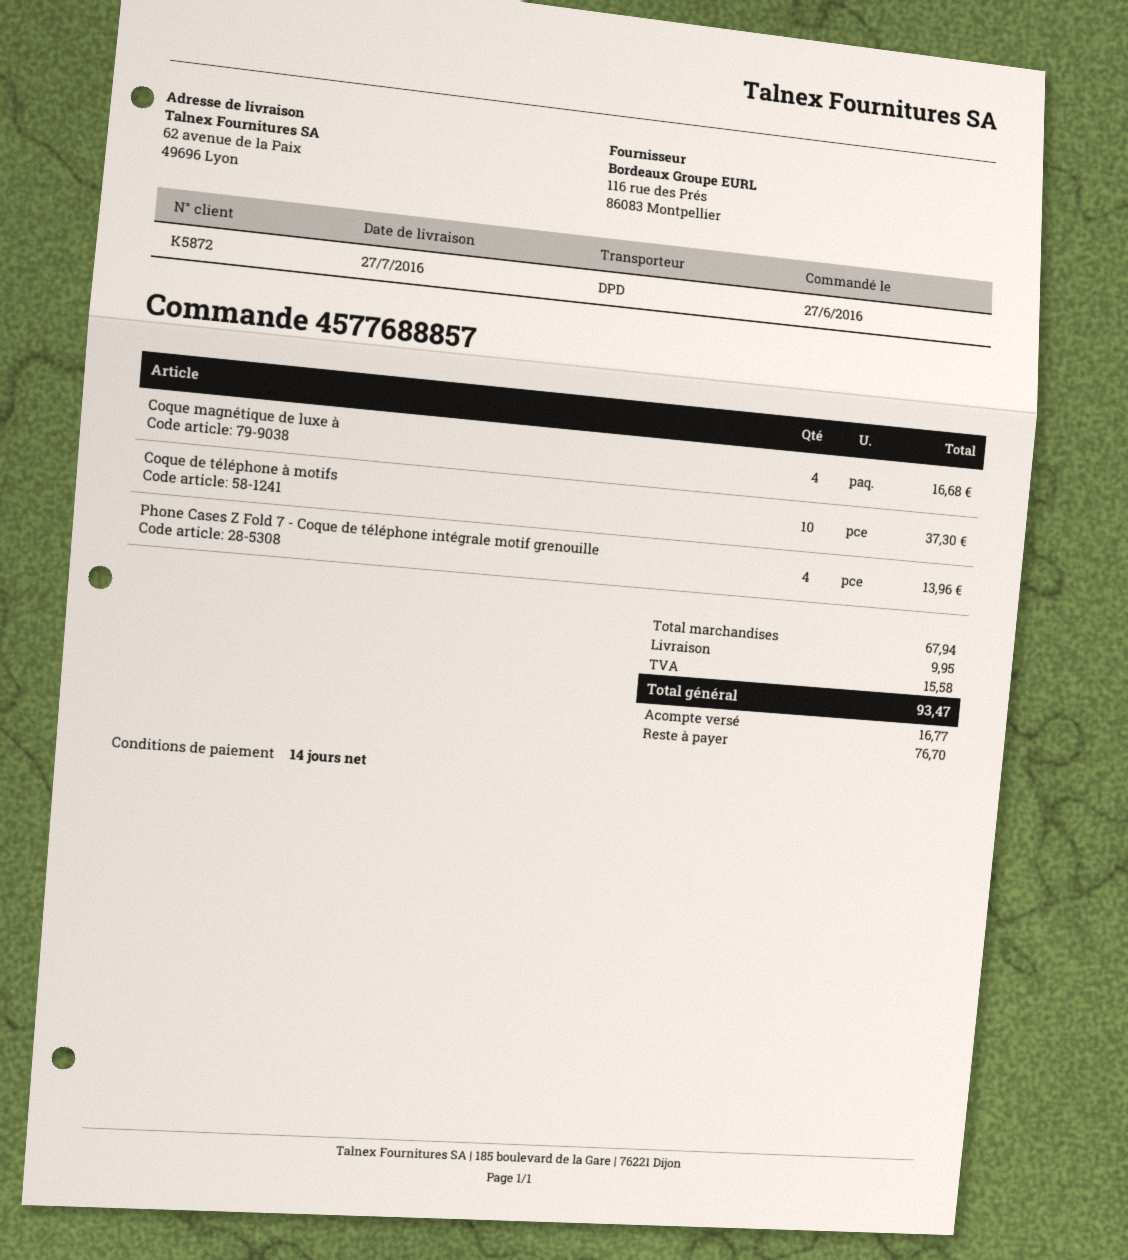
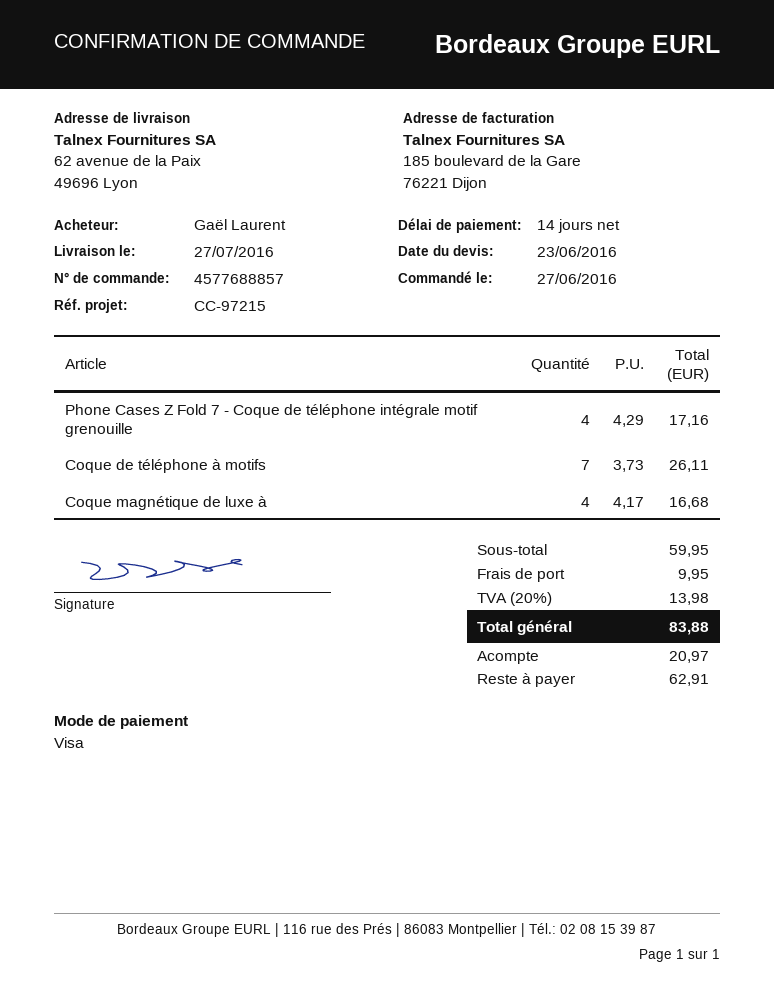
Coque de téléphone à motifs: 10 for 37.30 -> 7 for 26.11
Phone Cases Z Fold 7 - Coque de téléphone intégrale motif grenouille: 4 for 13.96 -> 4 for 17.16
subtotal: 67.94 -> 59.95
tax: 15.58 -> 13.98
total: 93.47 -> 83.88
deposit: 16.77 -> 20.97
balance: 76.70 -> 62.91

